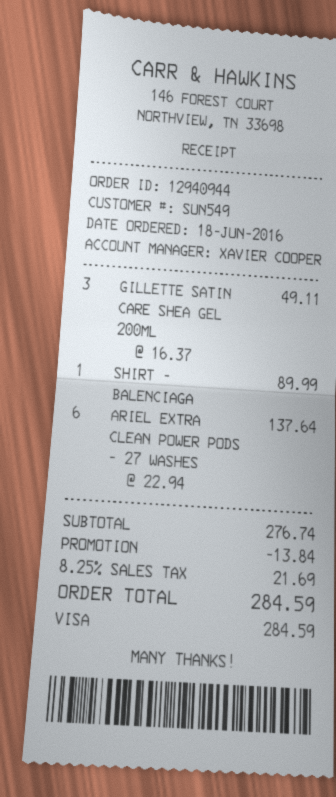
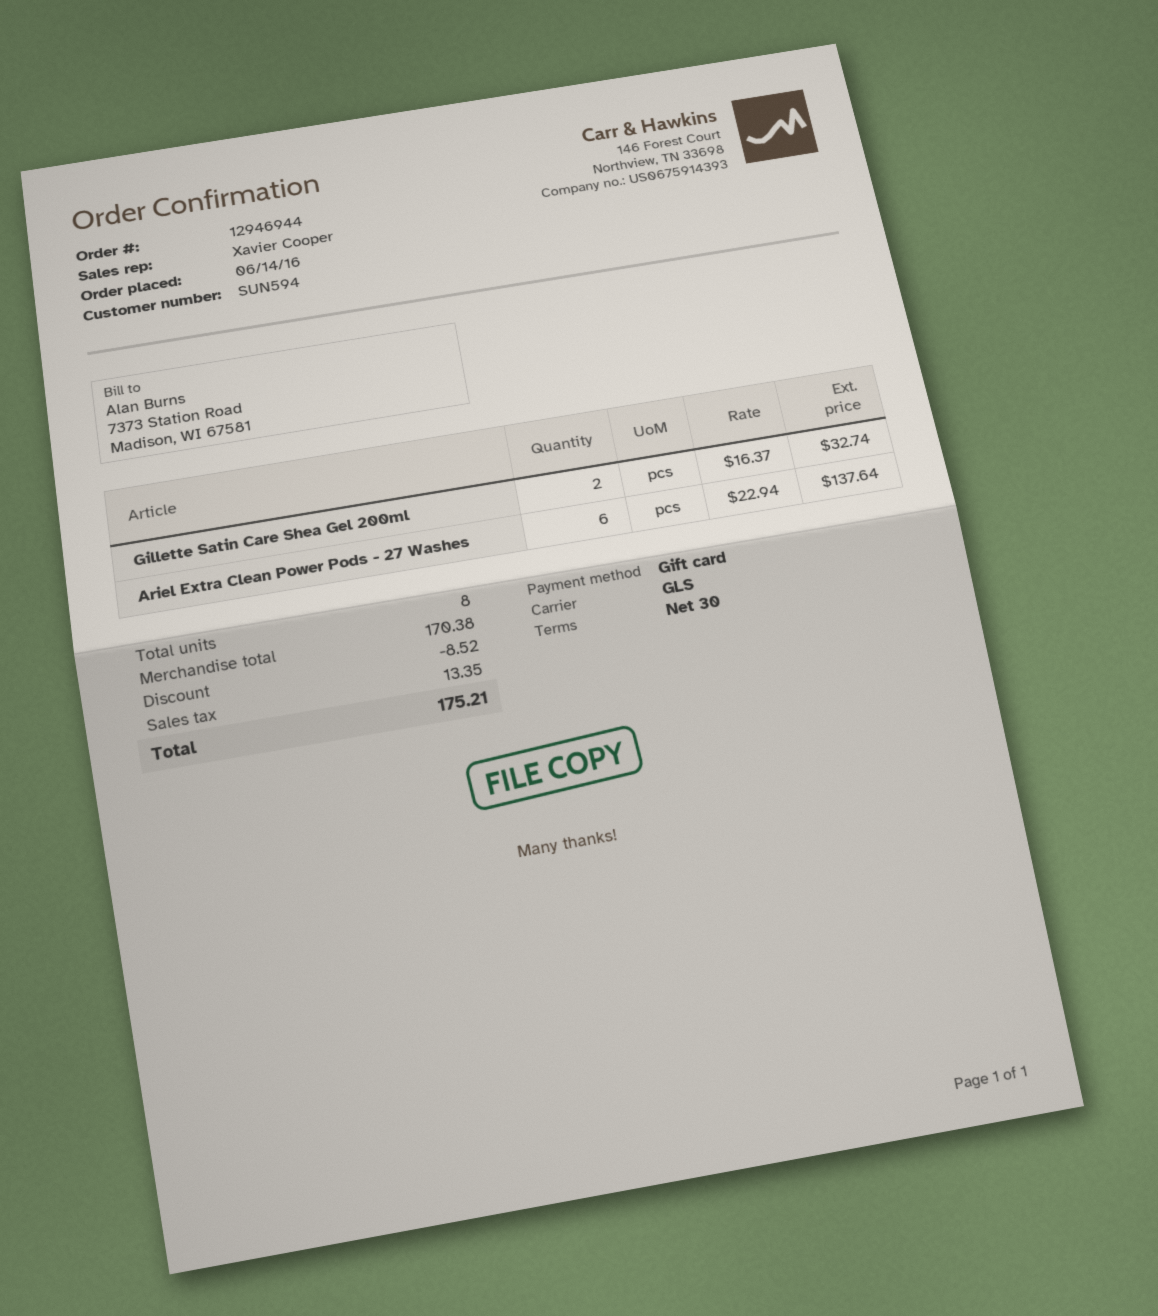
order number: 12940944 -> 12946944
order date: 2016-06-18 -> 2016-06-14
customer number: SUN549 -> SUN594
payment method: Visa -> gift card
GILLETTE SATIN CARE SHEA GEL 200ML: 3 x 16.37 = 49.11 -> 2 x 16.37 = 32.74
SHIRT - BALENCIAGA: 1 x 89.99 = 89.99 -> none
subtotal: 276.74 -> 170.38
discount: 13.84 -> 8.52
tax: 21.69 -> 13.35
total: 284.59 -> 175.21

